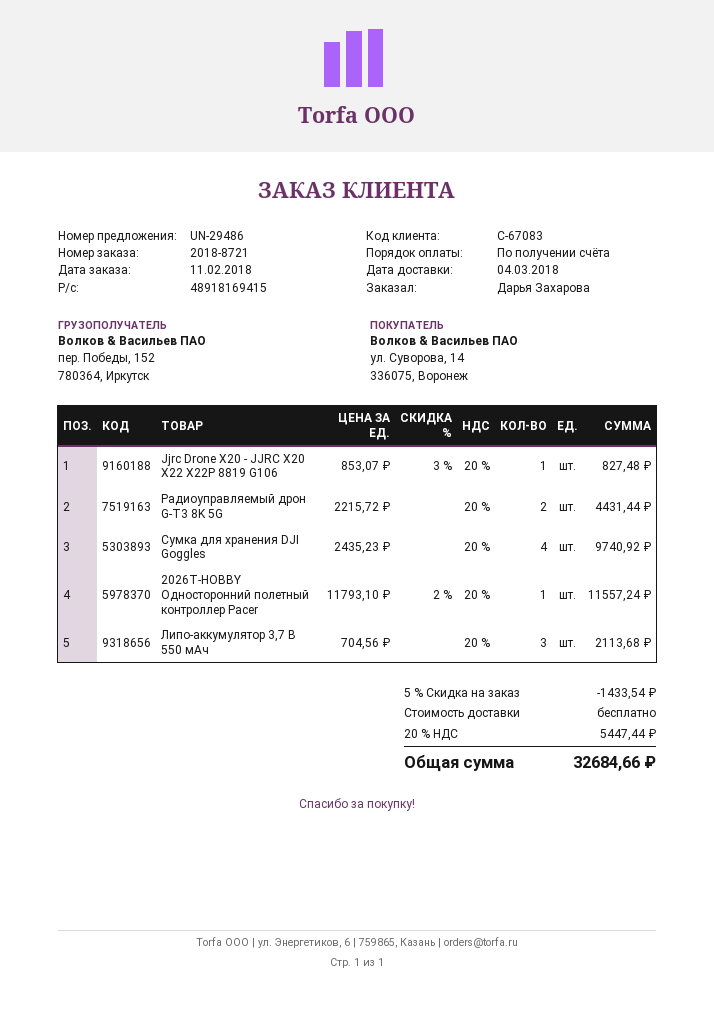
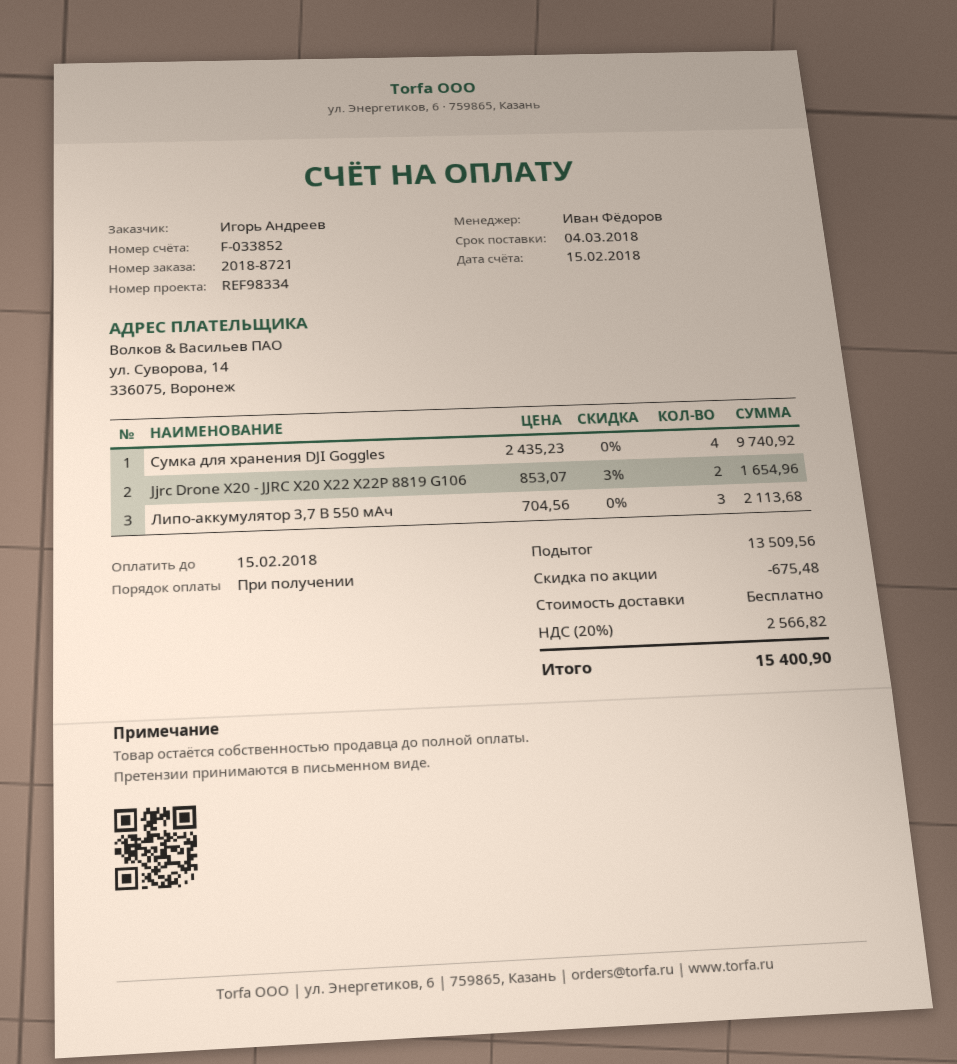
ordered by: Дарья Захарова -> Игорь Андреев
Jjrc Drone X20 - JJRC X20 X22 X22P 8819 G106: 1 x 853.07 - 3% = 827.48 -> 2 x 853.07 - 3% = 1654.96
Радиоуправляемый дрон G-T3 8K 5G: 2 x 2215.72 = 4431.44 -> none
2026T-HOBBY Односторонний полетный контроллер Pacer: 1 x 11793.10 - 2% = 11557.24 -> none
discount: 1433.54 -> 675.48
tax: 20% = 5447.44 -> 20% = 2566.82
total: 32684.66 -> 15400.90

